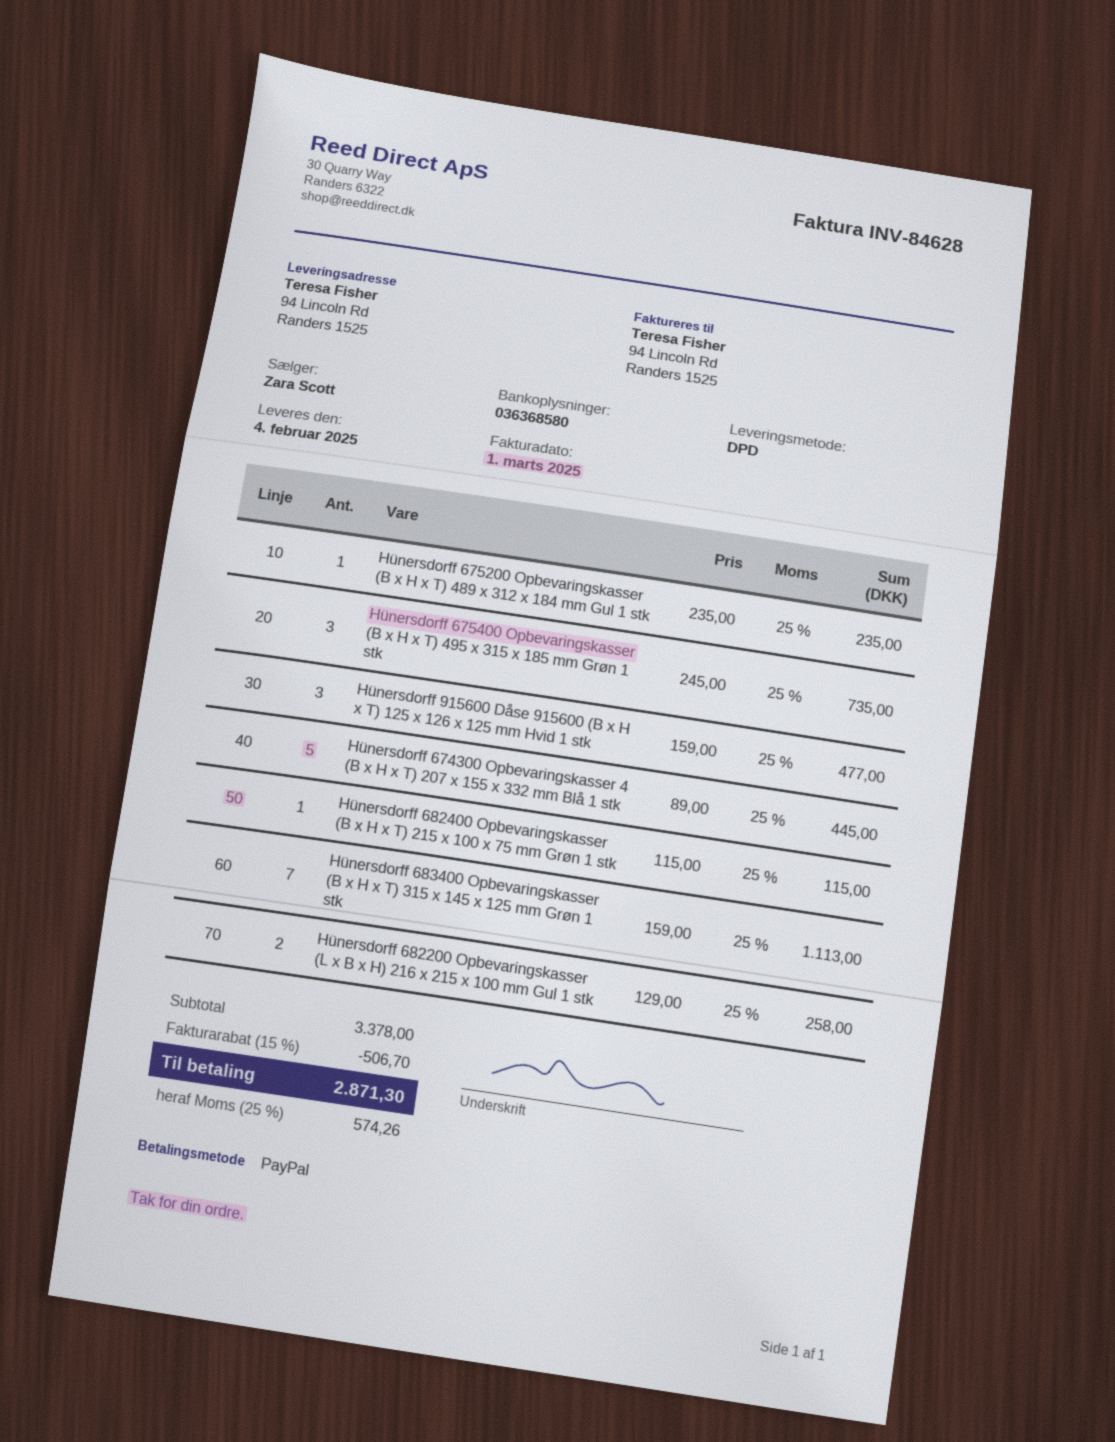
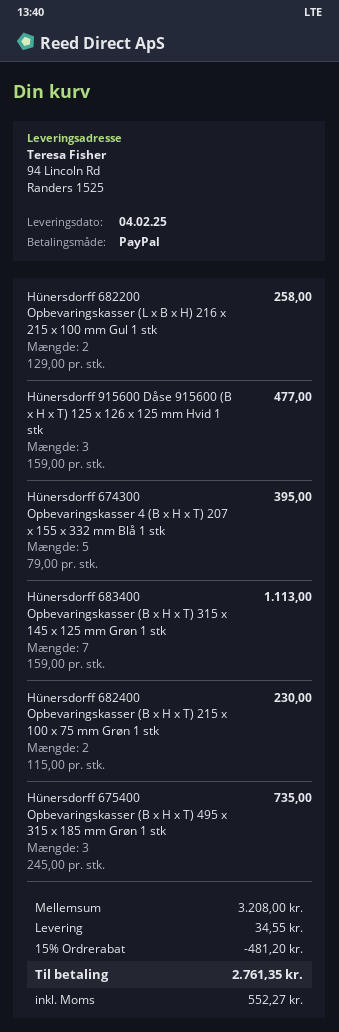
Hünersdorff 675200 Opbevaringskasser (B x H x T) 489 x 312 x 184 mm Gul 1 stk: 1 x 235.00 = 235.00 -> none
Hünersdorff 674300 Opbevaringskasser 4 (B x H x T) 207 x 155 x 332 mm Blå 1 stk: 5 x 89.00 = 445.00 -> 5 x 79.00 = 395.00
Hünersdorff 682400 Opbevaringskasser (B x H x T) 215 x 100 x 75 mm Grøn 1 stk: 1 x 115.00 = 115.00 -> 2 x 115.00 = 230.00
subtotal: 3378.00 -> 3208.00
discount: 15% = 506.70 -> 15% = 481.20
shipping: none -> 34.55
tax: 574.26 -> 552.27
total: 2871.30 -> 2761.35

